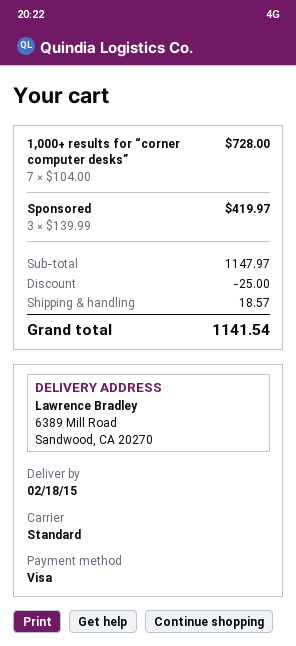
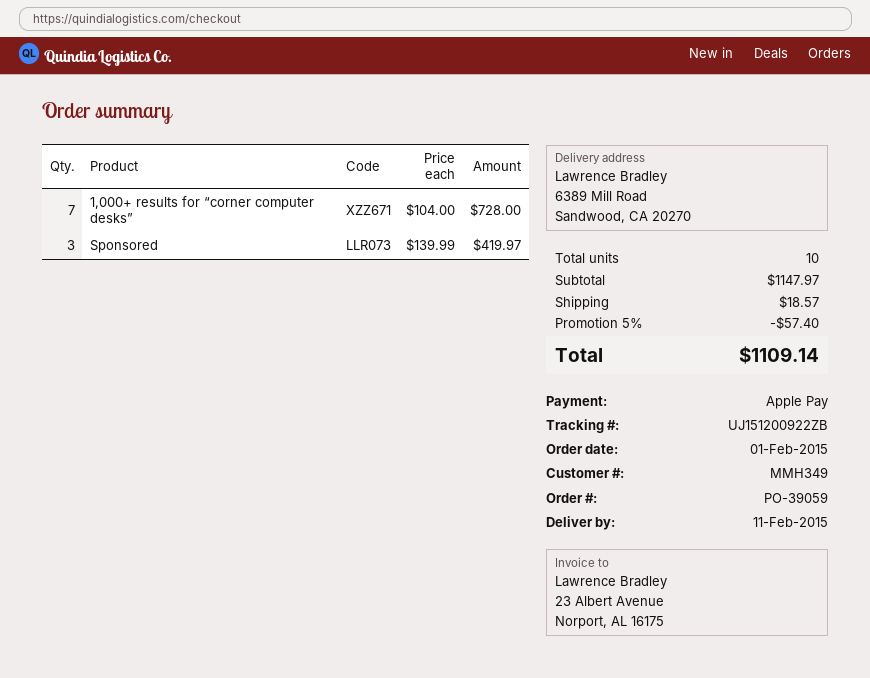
delivery date: 2015-02-18 -> 2015-02-11
payment method: Visa -> Apple Pay
discount: 25.00 -> 57.40
total: 1141.54 -> 1109.14

